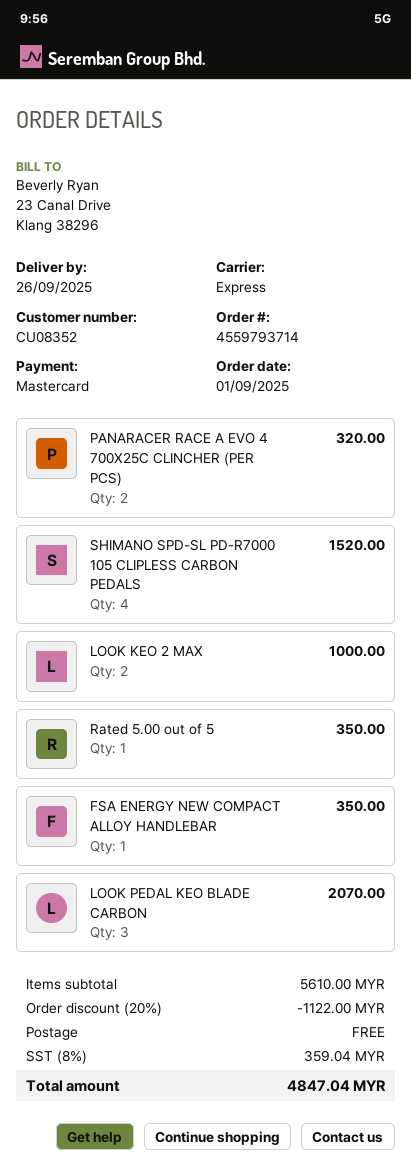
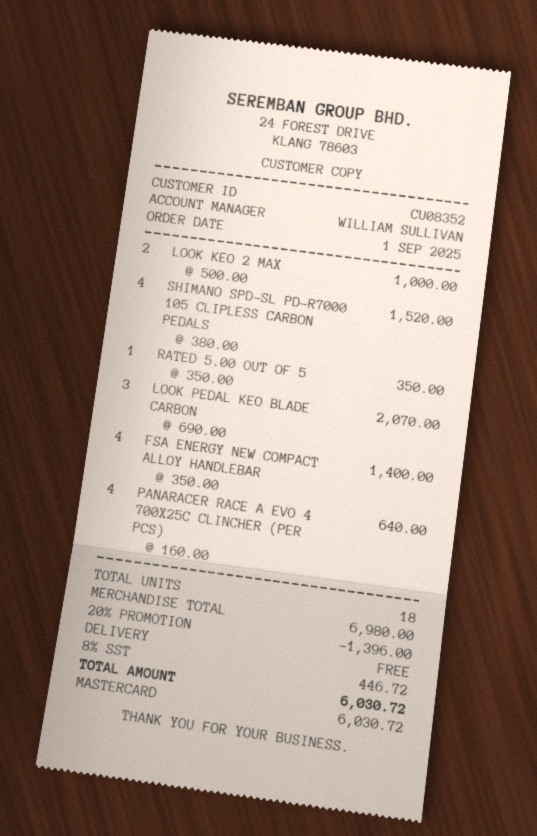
PANARACER RACE A EVO 4 700X25C CLINCHER (PER PCS): 2 for 320.00 -> 4 for 640.00
FSA ENERGY NEW COMPACT ALLOY HANDLEBAR: 1 for 350.00 -> 4 for 1400.00
subtotal: 5610.00 -> 6980.00
discount: 20% = 1122.00 -> 20% = 1396.00
tax: 8% = 359.04 -> 8% = 446.72
total: 4847.04 -> 6030.72

